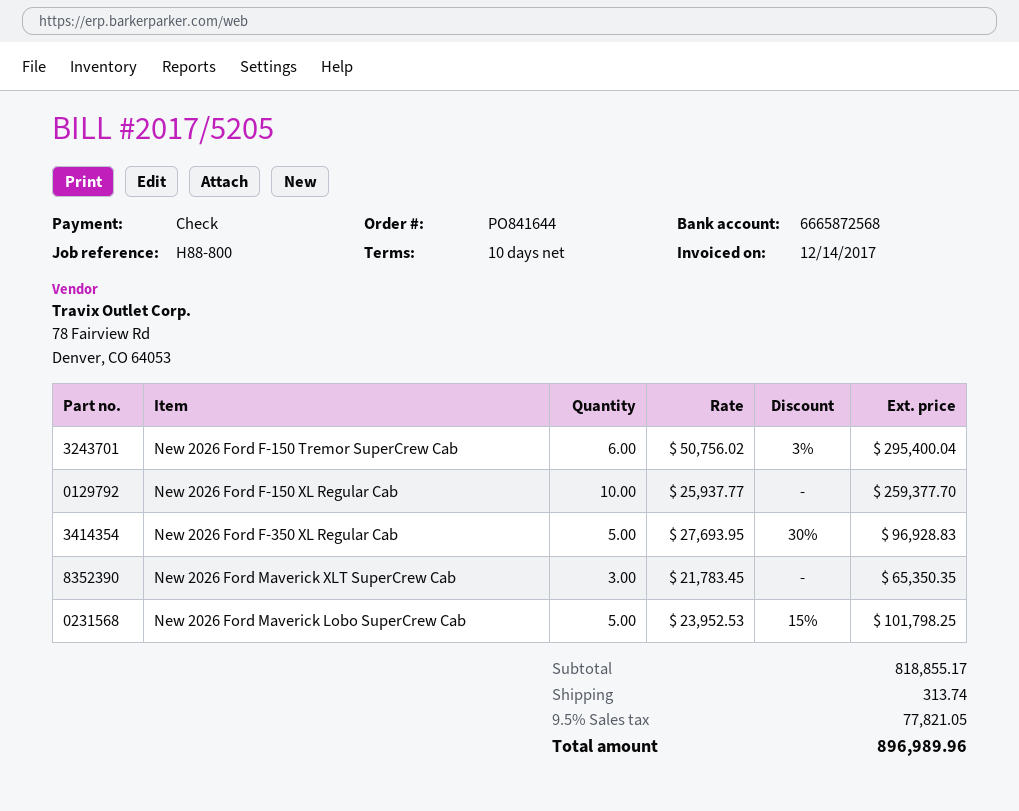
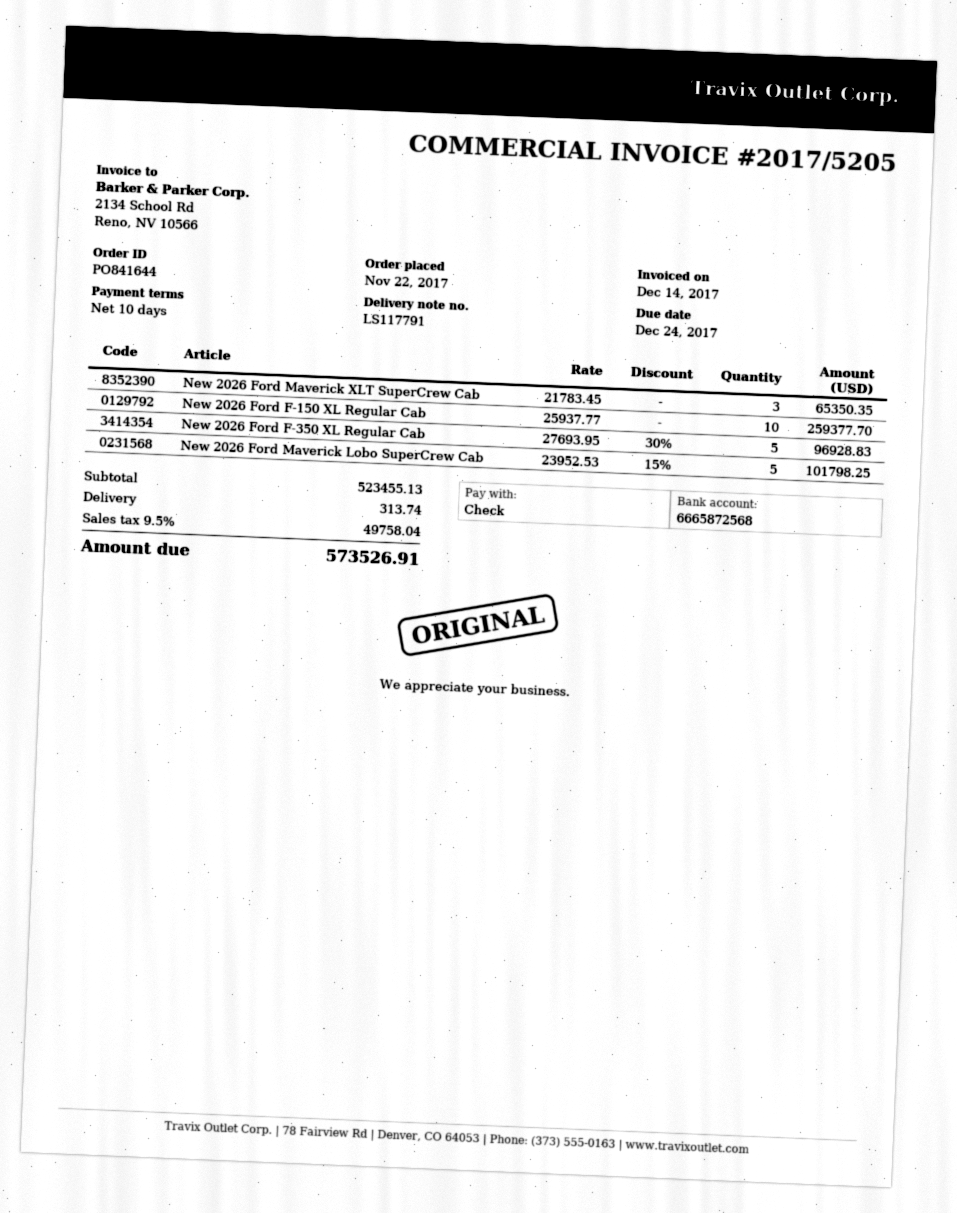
New 2026 Ford F-150 Tremor SuperCrew Cab: 6 x 50756.02 - 3% = 295400.04 -> none
subtotal: 818855.17 -> 523455.13
tax: 9.5% = 77821.05 -> 9.5% = 49758.04
total: 896989.96 -> 573526.91

